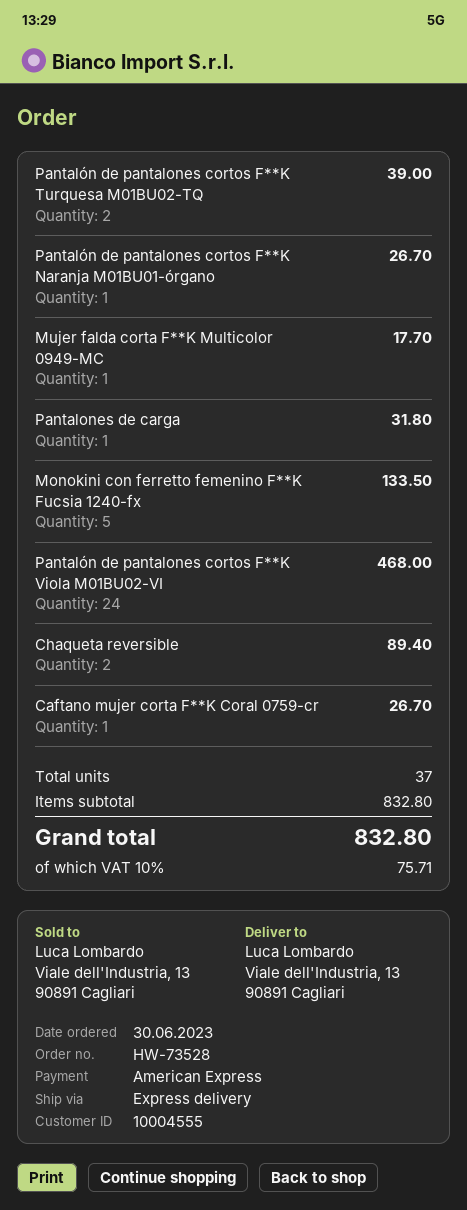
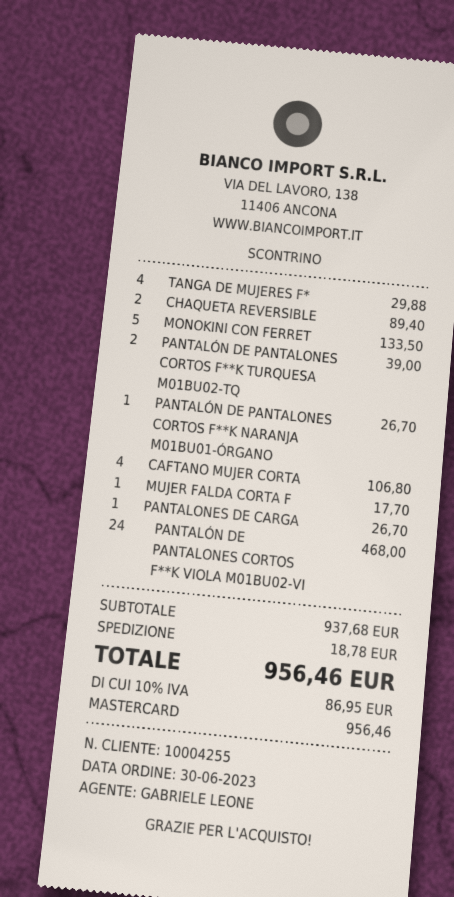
customer number: 10004555 -> 10004255
payment method: American Express -> Mastercard
Pantalones de carga: 1 for 31.80 -> 1 for 26.70
Caftano mujer corta F**K Coral 0759-cr: 1 for 26.70 -> 4 for 106.80
TANGA DE MUJERES F*: none -> 4 for 29.88
subtotal: 832.80 -> 937.68
shipping: none -> 18.78
tax: 10% = 75.71 -> 10% = 86.95
total: 832.80 -> 956.46

